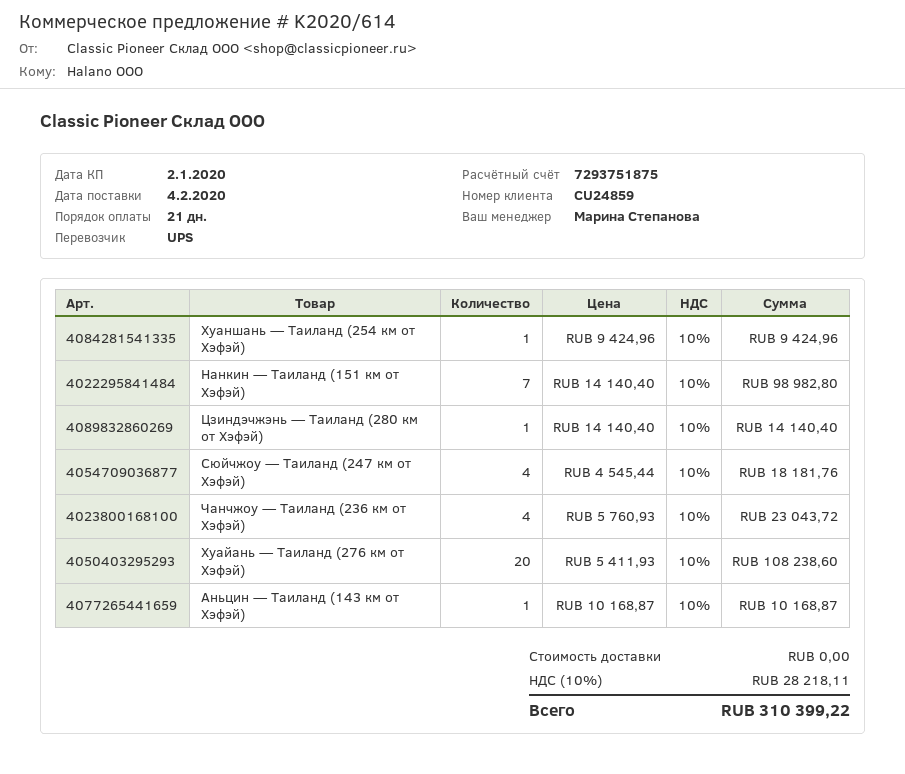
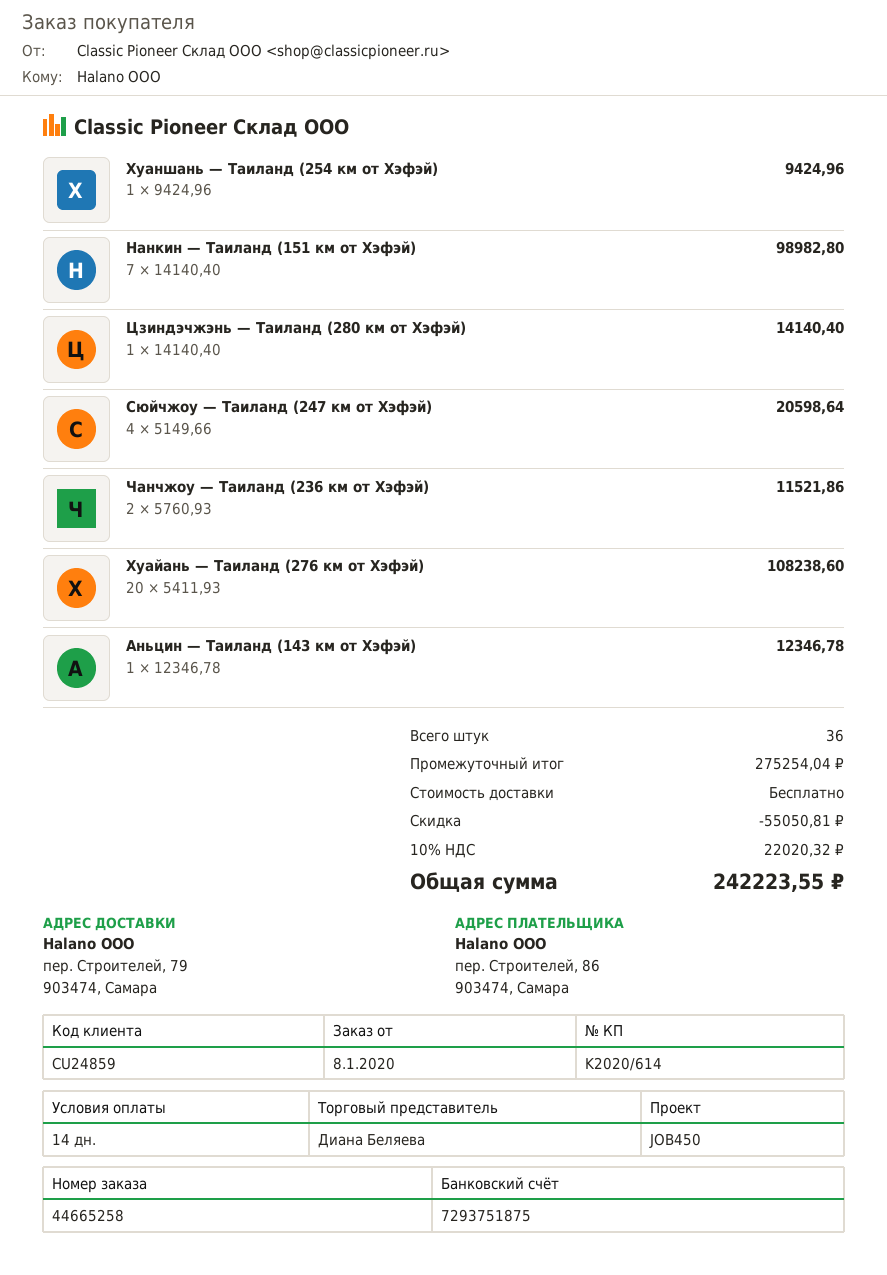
payment terms: 21 days -> 14 days
sales rep: Марина Степанова -> Диана Беляева
Сюйчжоу — Таиланд (247 км от Хэфэй): 4 x 4545.44 = 18181.76 -> 4 x 5149.66 = 20598.64
Чанчжоу — Таиланд (236 км от Хэфэй): 4 x 5760.93 = 23043.72 -> 2 x 5760.93 = 11521.86
Аньцин — Таиланд (143 км от Хэфэй): 1 x 10168.87 = 10168.87 -> 1 x 12346.78 = 12346.78
discount: none -> 55050.81
tax: 10% = 28218.11 -> 10% = 22020.32
total: 310399.22 -> 242223.55

